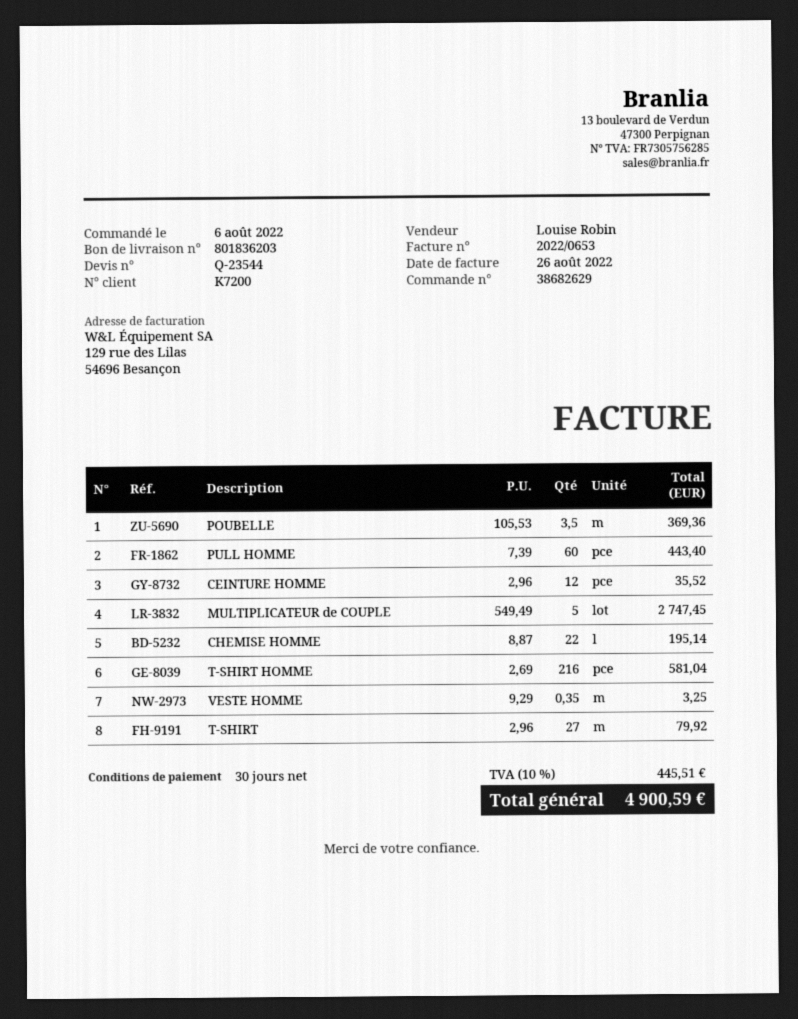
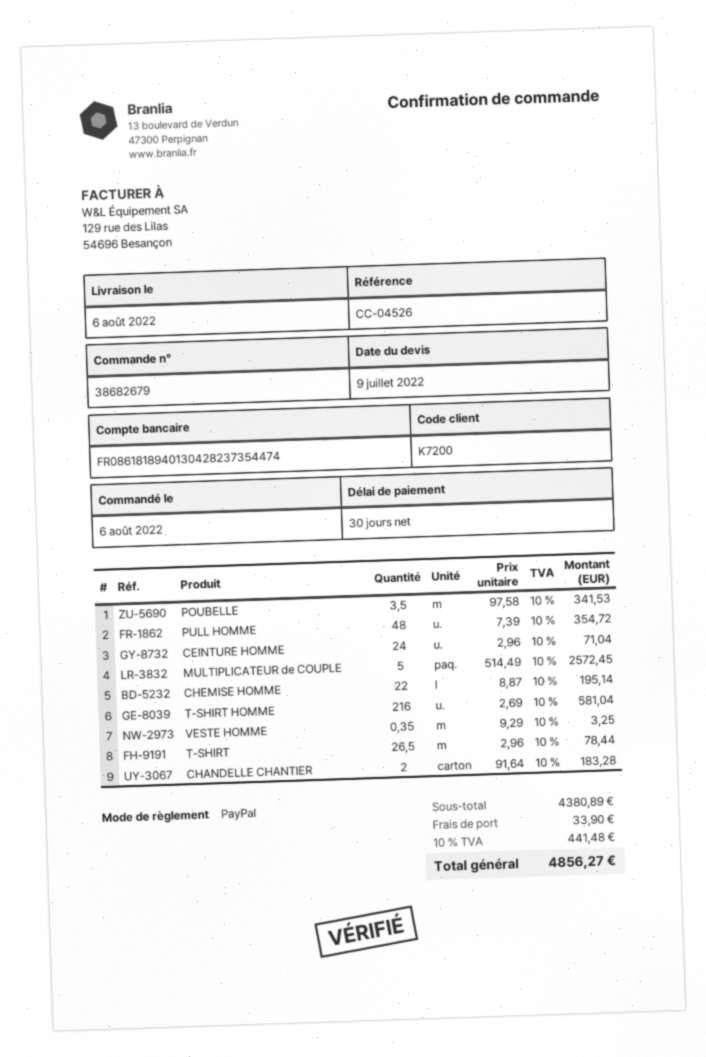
order number: 38682629 -> 38682679
POUBELLE: 3.5 x 105.53 = 369.36 -> 3.5 x 97.58 = 341.53
PULL HOMME: 60 x 7.39 = 443.40 -> 48 x 7.39 = 354.72
CEINTURE HOMME: 12 x 2.96 = 35.52 -> 24 x 2.96 = 71.04
MULTIPLICATEUR de COUPLE: 5 x 549.49 = 2747.45 -> 5 x 514.49 = 2572.45
T-SHIRT: 27 x 2.96 = 79.92 -> 26.5 x 2.96 = 78.44
CHANDELLE CHANTIER: none -> 2 x 91.64 = 183.28
shipping: none -> 33.90
tax: 10% = 445.51 -> 10% = 441.48
total: 4900.59 -> 4856.27

